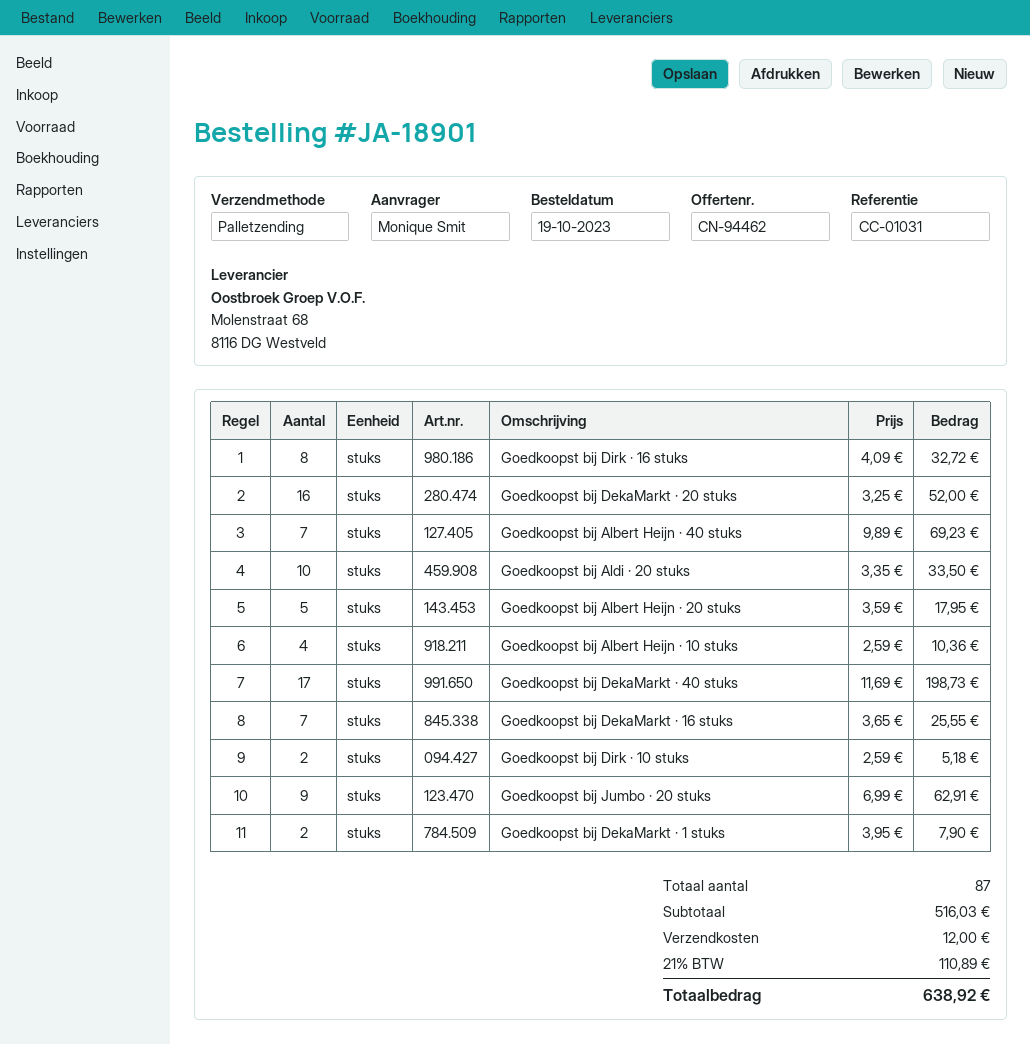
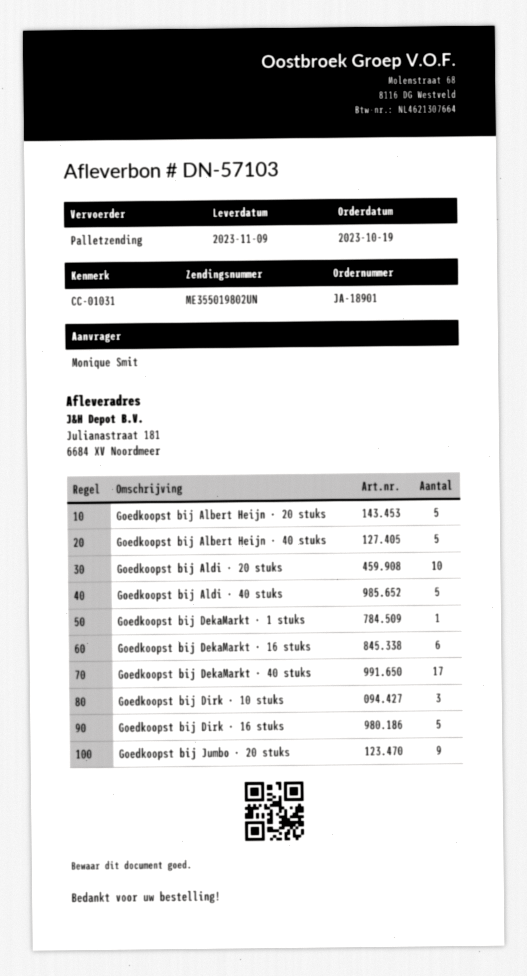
Goedkoopst bij Dirk · 16 stuks: 8 -> 5
Goedkoopst bij DekaMarkt · 20 stuks: 16 -> none
Goedkoopst bij Albert Heijn · 40 stuks: 7 -> 5
Goedkoopst bij Albert Heijn · 10 stuks: 4 -> none
Goedkoopst bij DekaMarkt · 16 stuks: 7 -> 6
Goedkoopst bij Dirk · 10 stuks: 2 -> 3
Goedkoopst bij DekaMarkt · 1 stuks: 2 -> 1
Goedkoopst bij Aldi · 40 stuks: none -> 5

